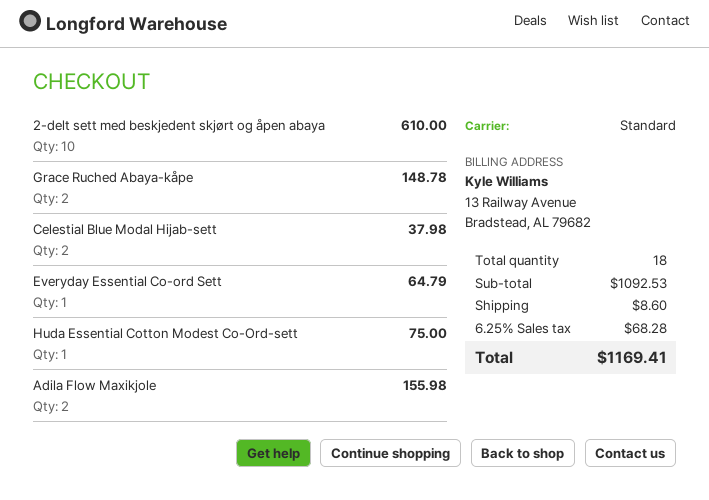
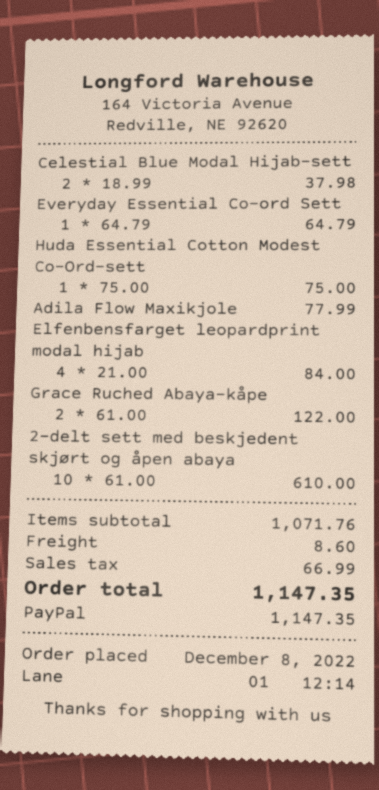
Grace Ruched Abaya-kåpe: 2 for 148.78 -> 2 for 122.00
Adila Flow Maxikjole: 2 for 155.98 -> 1 for 77.99
Elfenbensfarget leopardprint modal hijab: none -> 4 for 84.00
subtotal: 1092.53 -> 1071.76
tax: 68.28 -> 66.99
total: 1169.41 -> 1147.35

